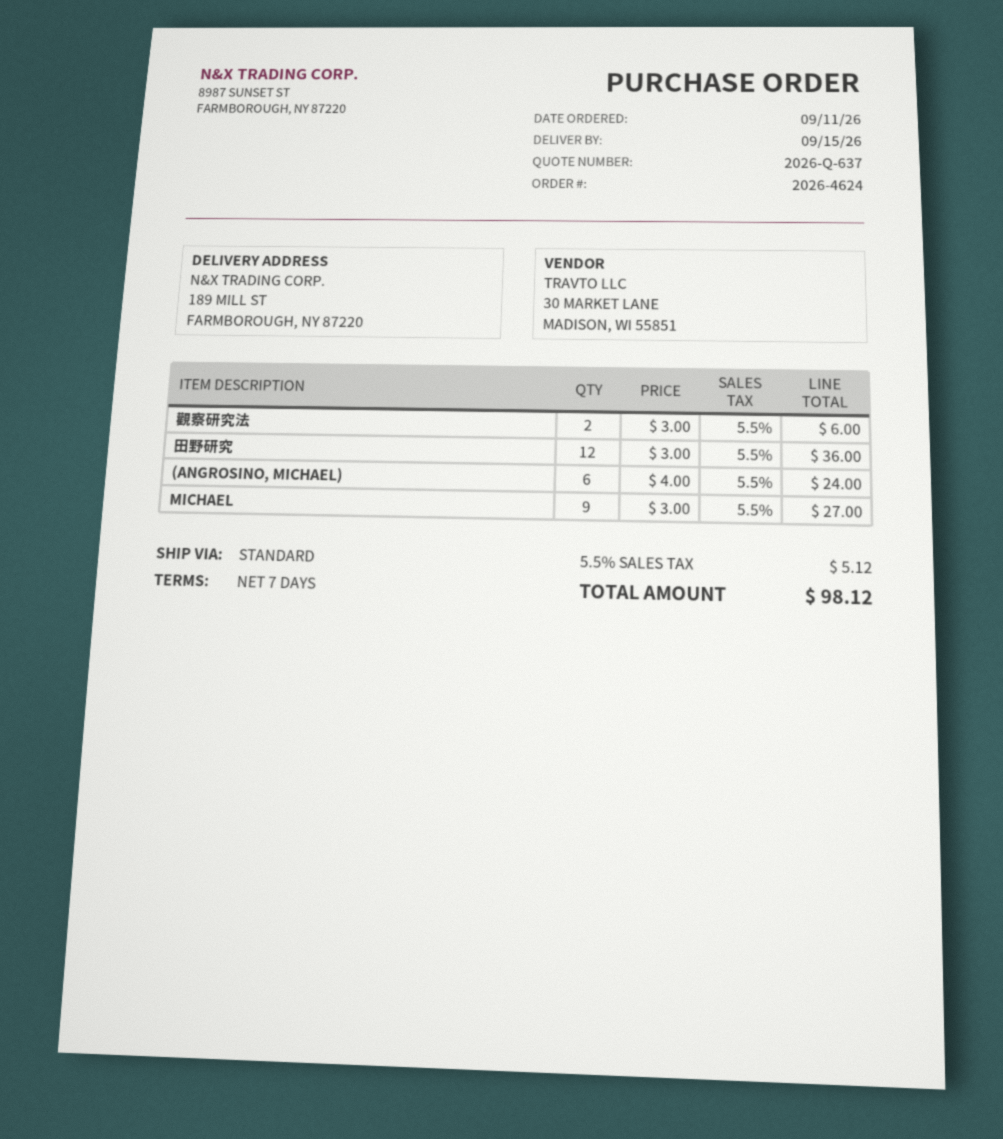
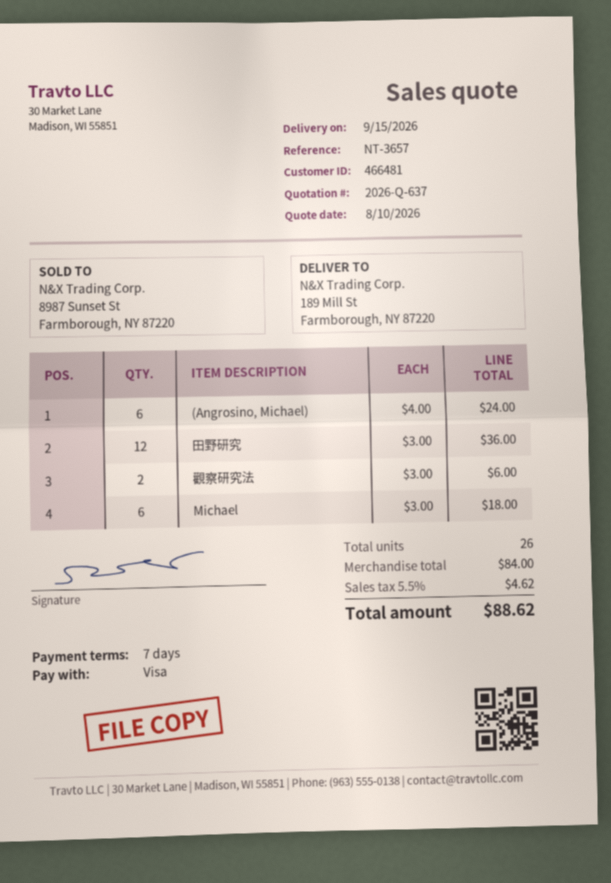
MICHAEL: 9 x 3.00 = 27.00 -> 6 x 3.00 = 18.00
tax: 5.5% = 5.12 -> 5.5% = 4.62
total: 98.12 -> 88.62

